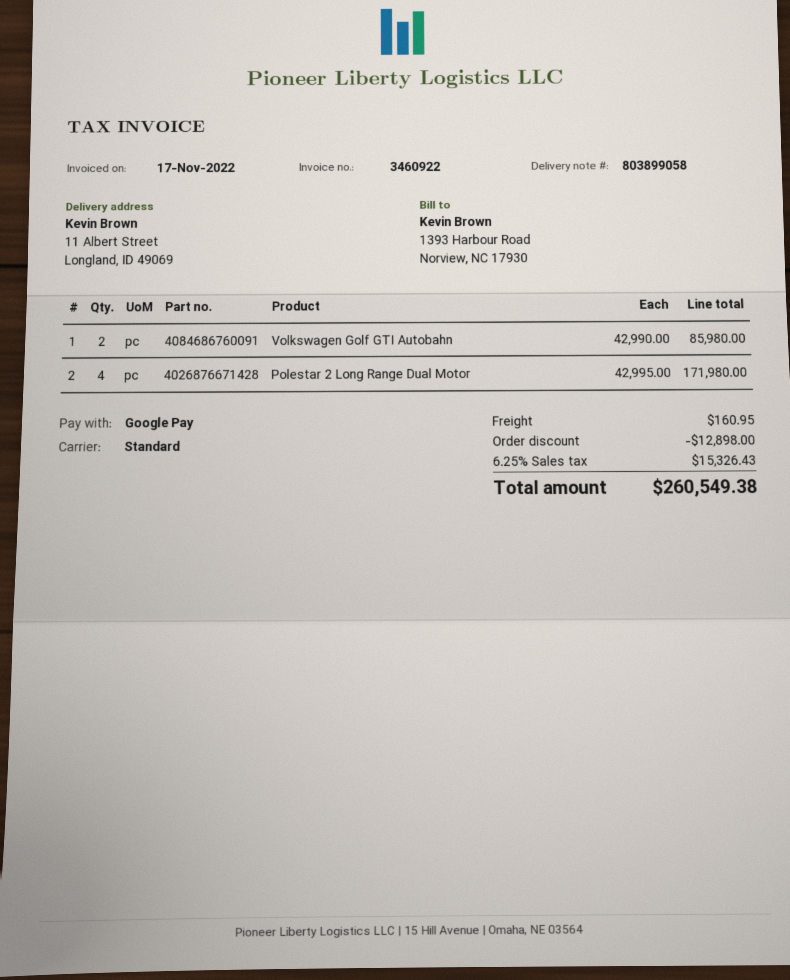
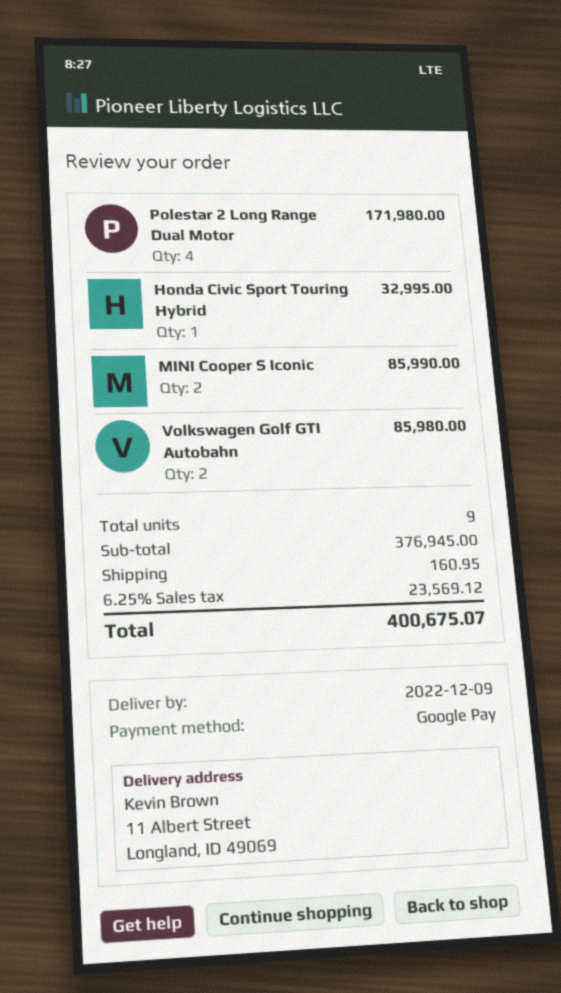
Honda Civic Sport Touring Hybrid: none -> 1 for 32995.00
MINI Cooper S Iconic: none -> 2 for 85990.00
discount: 12898.00 -> none
tax: 6.25% = 15326.43 -> 6.25% = 23569.12
total: 260549.38 -> 400675.07

